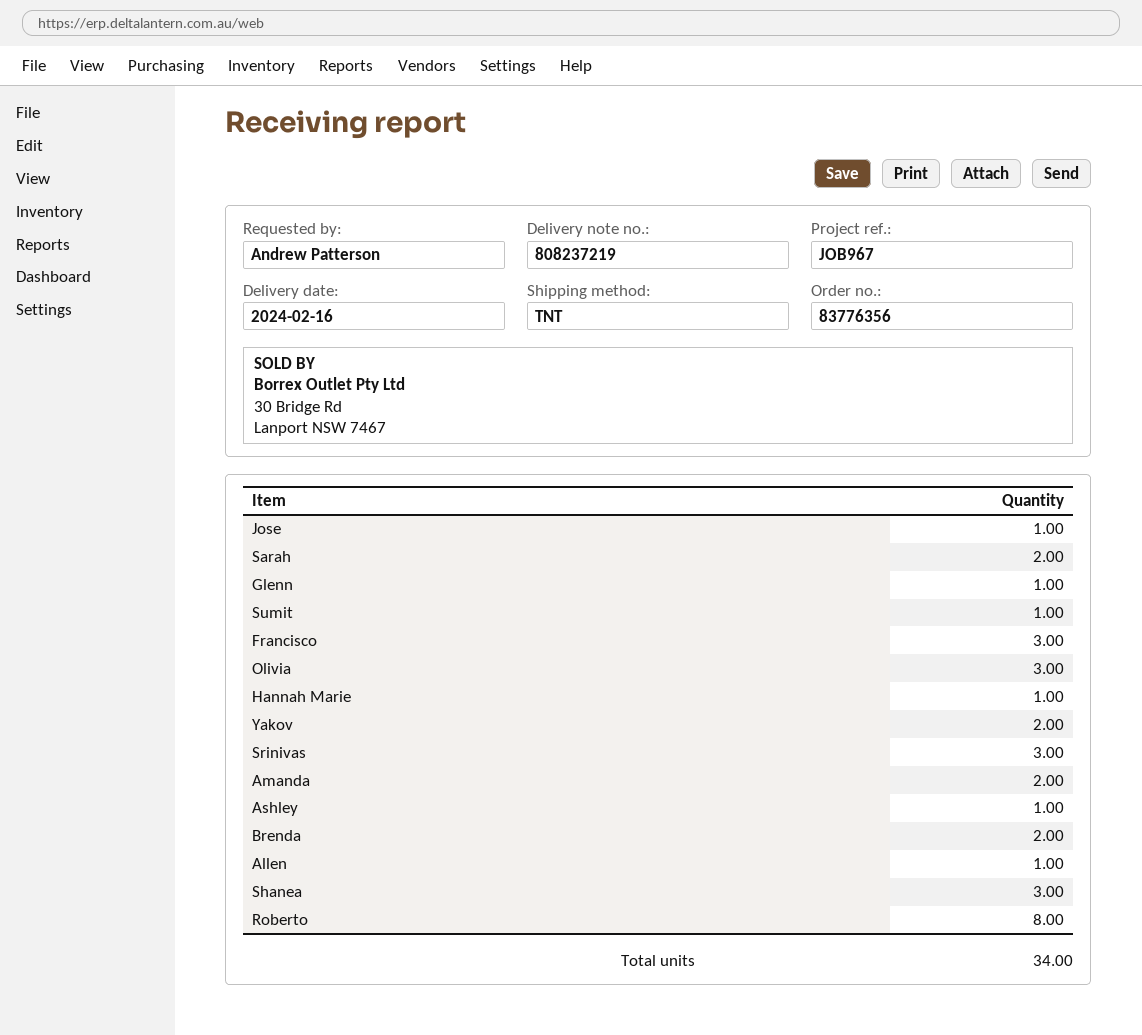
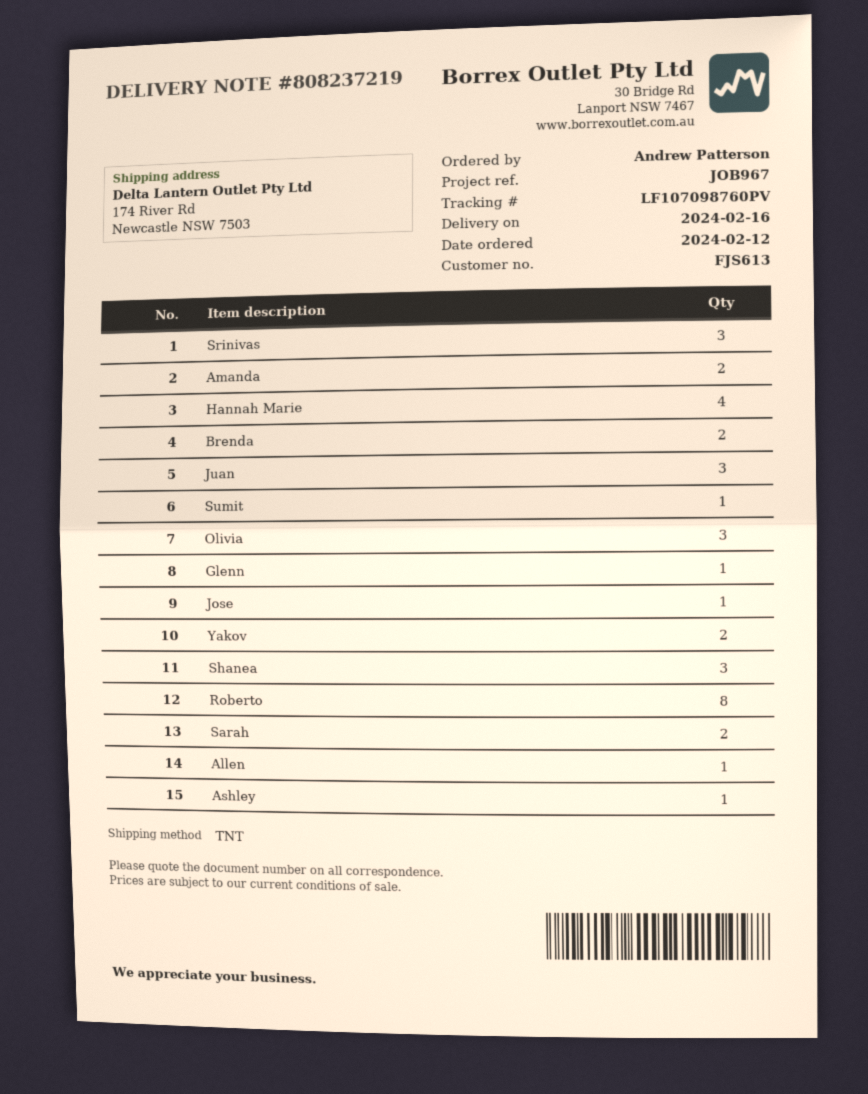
Francisco: 3 -> none
Hannah Marie: 1 -> 4
Juan: none -> 3

